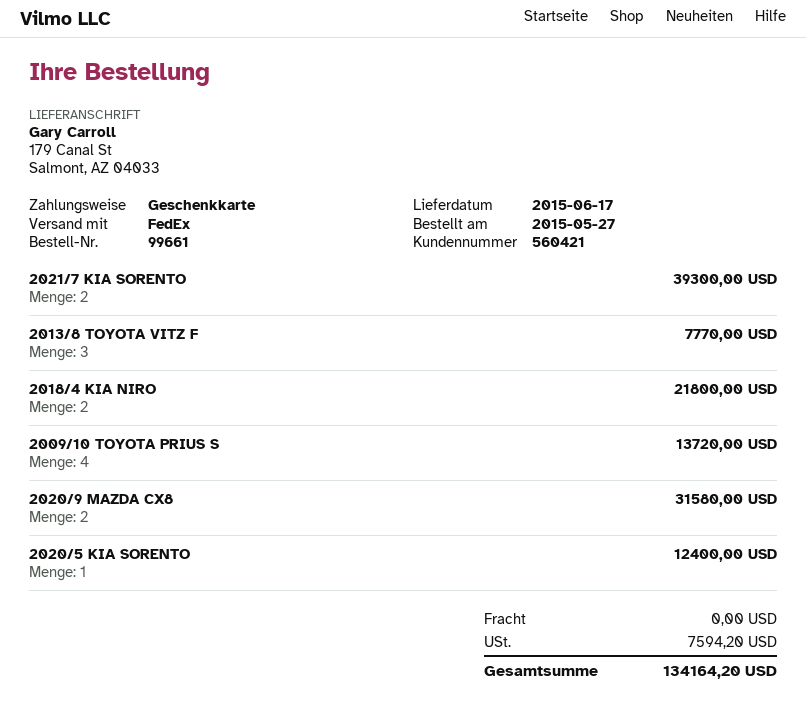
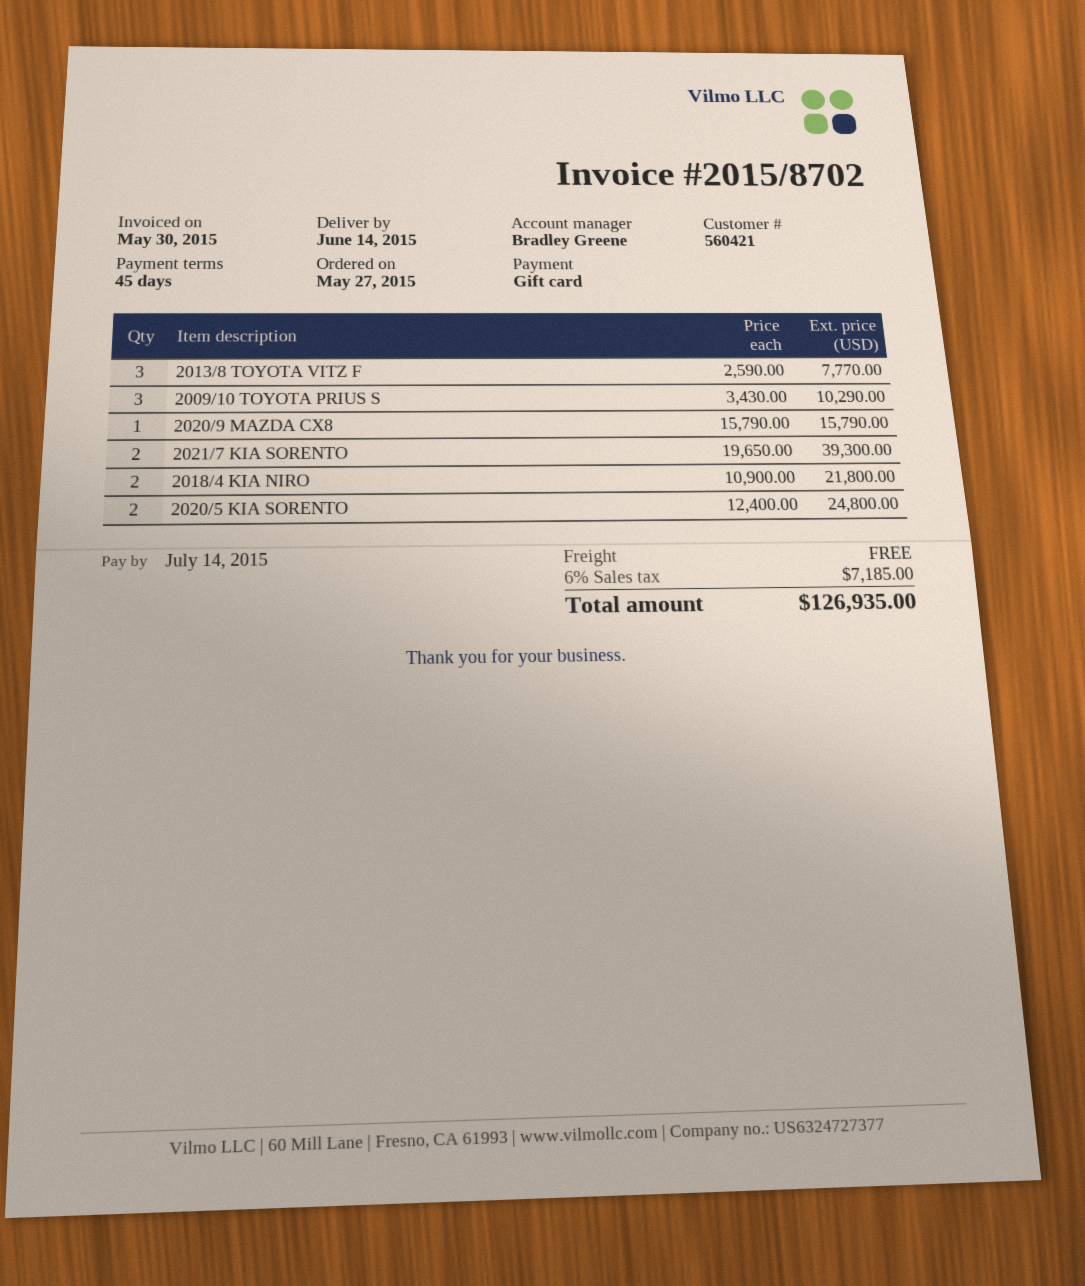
delivery date: 2015-06-17 -> 2015-06-14
2009/10 TOYOTA PRIUS S: 4 for 13720.00 -> 3 for 10290.00
2020/9 MAZDA CX8: 2 for 31580.00 -> 1 for 15790.00
2020/5 KIA SORENTO: 1 for 12400.00 -> 2 for 24800.00
tax: 7594.20 -> 7185.00
total: 134164.20 -> 126935.00

